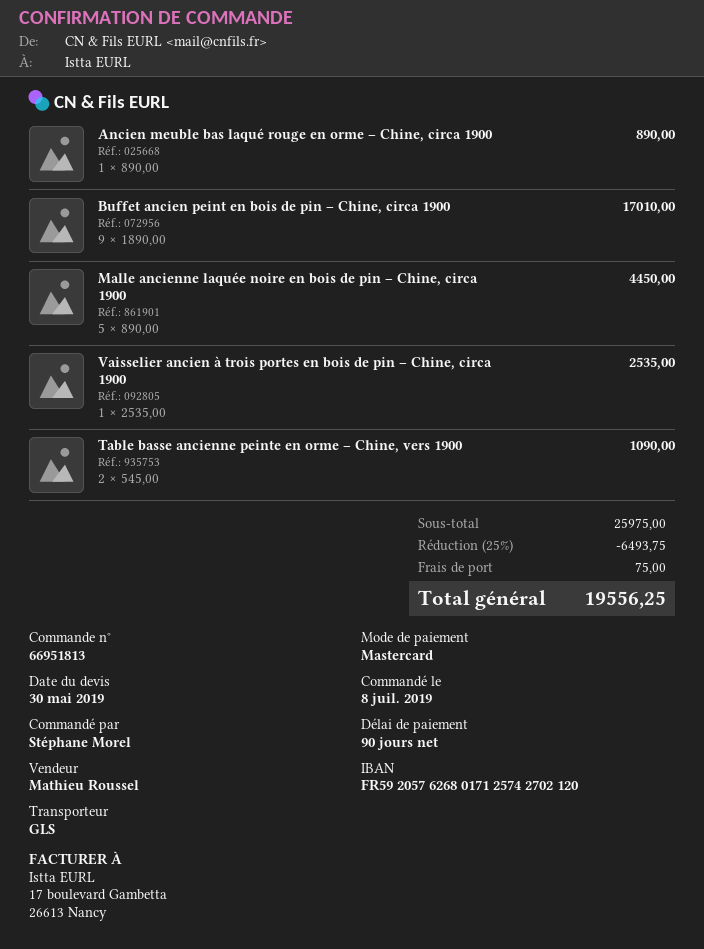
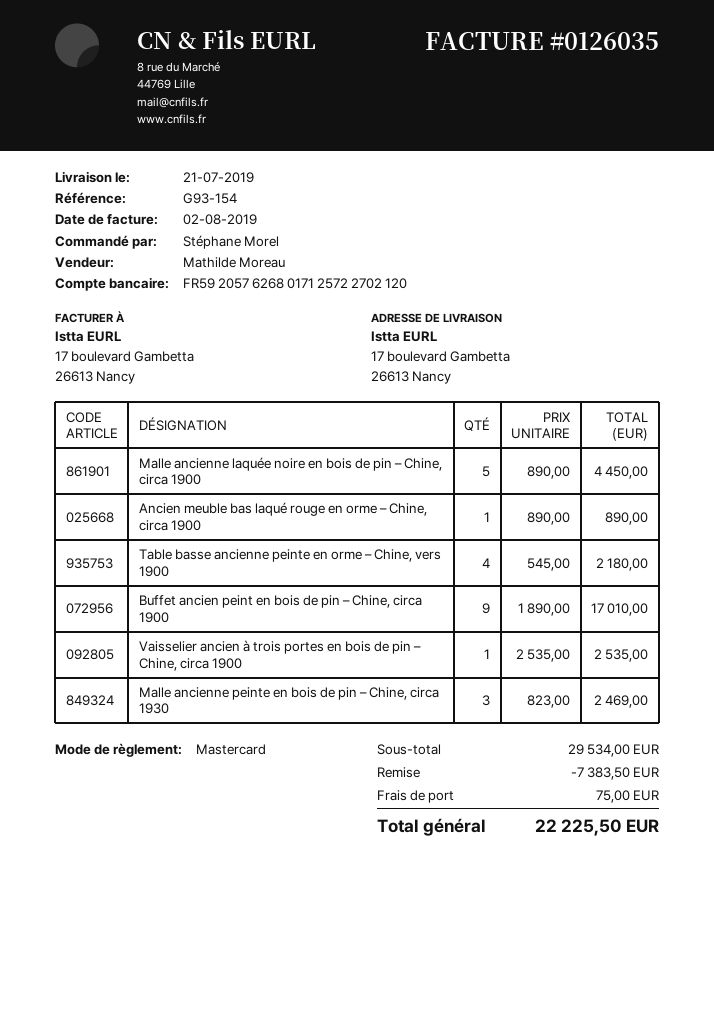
sales rep: Mathieu Roussel -> Mathilde Moreau
bank account: FR5920576268017125742702120 -> FR5920576268017125722702120
Table basse ancienne peinte en orme – Chine, vers 1900: 2 x 545.00 = 1090.00 -> 4 x 545.00 = 2180.00
Malle ancienne peinte en bois de pin – Chine, circa 1930: none -> 3 x 823.00 = 2469.00
subtotal: 25975.00 -> 29534.00
discount: 6493.75 -> 7383.50
total: 19556.25 -> 22225.50

